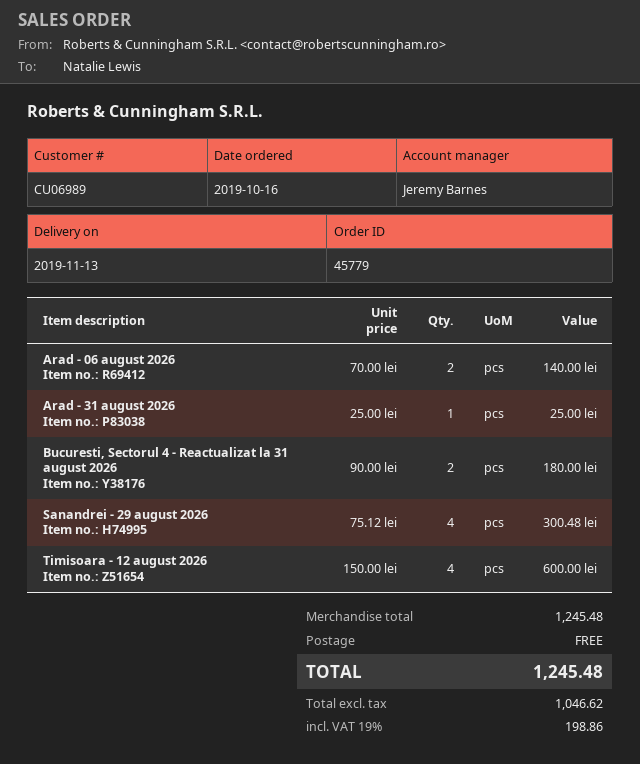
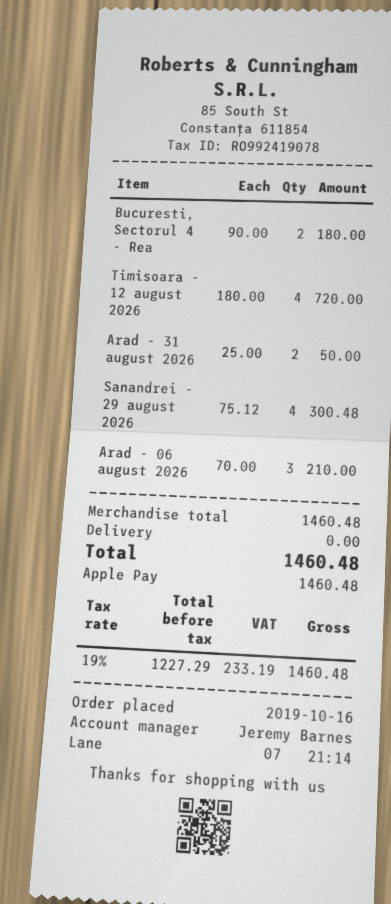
Arad - 06 august 2026: 2 x 70.00 = 140.00 -> 3 x 70.00 = 210.00
Arad - 31 august 2026: 1 x 25.00 = 25.00 -> 2 x 25.00 = 50.00
Timisoara - 12 august 2026: 4 x 150.00 = 600.00 -> 4 x 180.00 = 720.00
subtotal: 1245.48 -> 1460.48
net: 1046.62 -> 1227.29
tax: 19% = 198.86 -> 19% = 233.19
total: 1245.48 -> 1460.48

